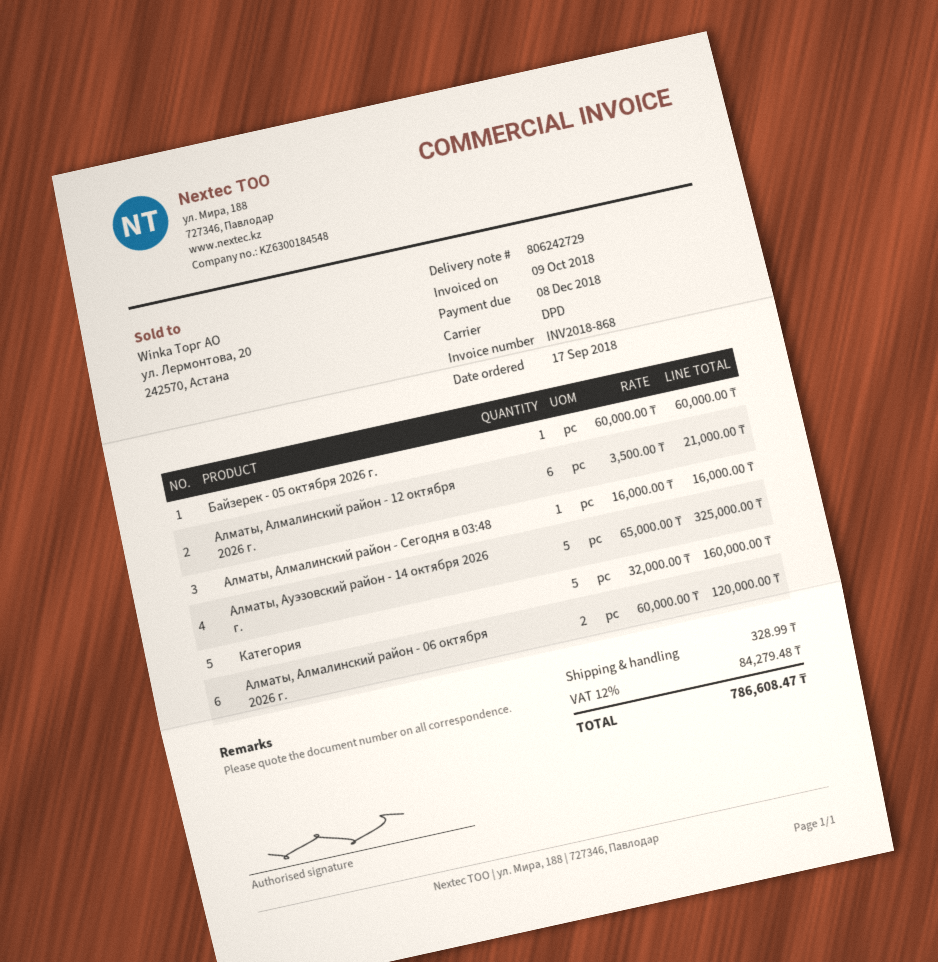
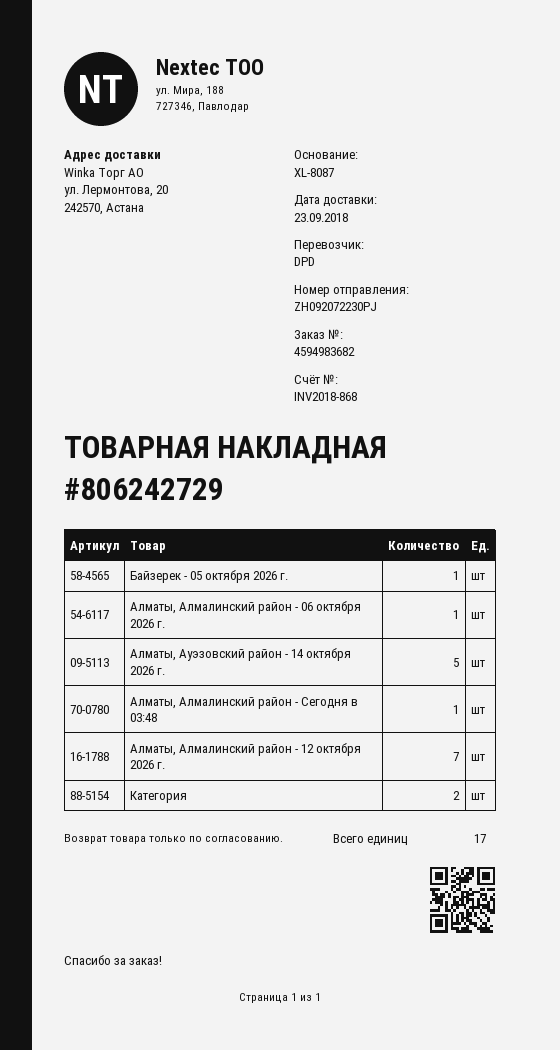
Алматы, Алмалинский район - 12 октября 2026 г.: 6 -> 7
Категория: 5 -> 2
Алматы, Алмалинский район - 06 октября 2026 г.: 2 -> 1

